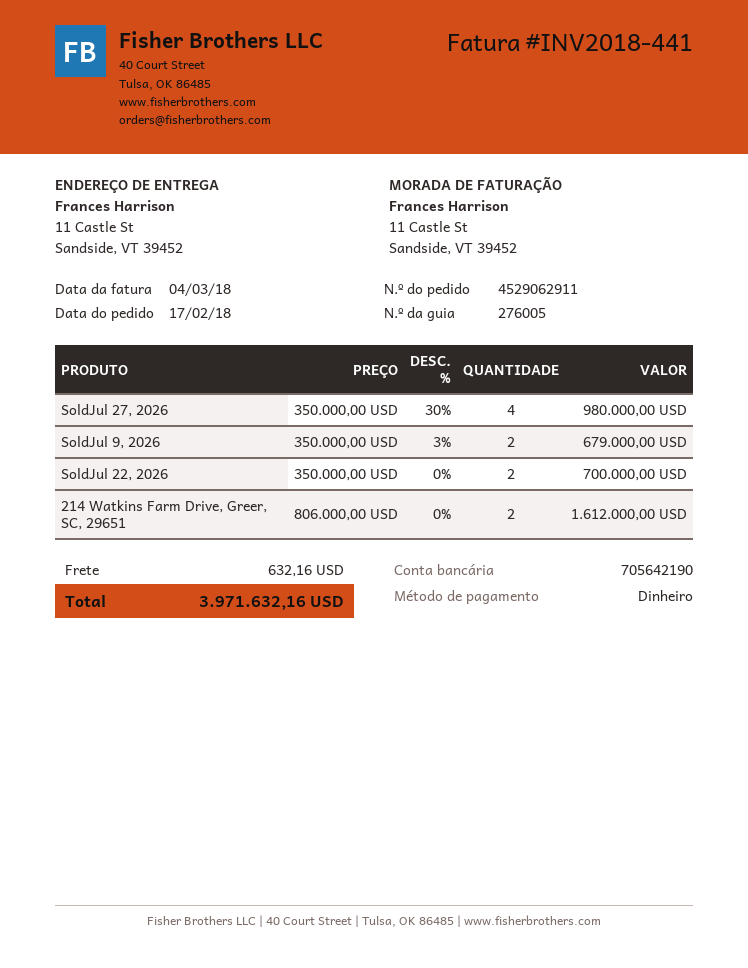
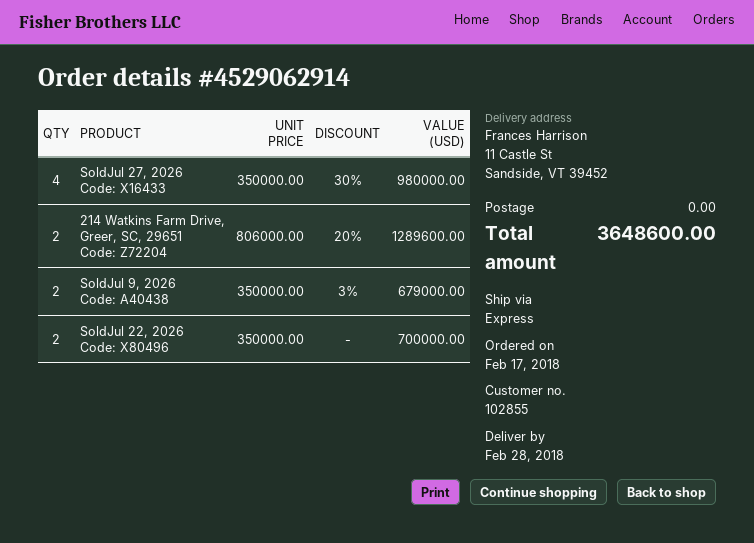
order number: 4529062911 -> 4529062914
214 Watkins Farm Drive, Greer, SC, 29651: 2 x 806000.00 = 1612000.00 -> 2 x 806000.00 - 20% = 1289600.00
shipping: 632.16 -> 0.00
total: 3971632.16 -> 3648600.00

